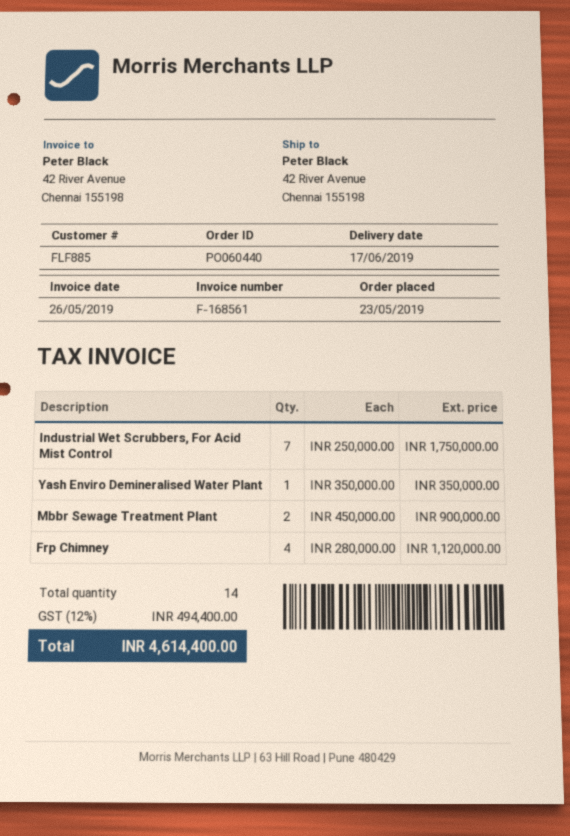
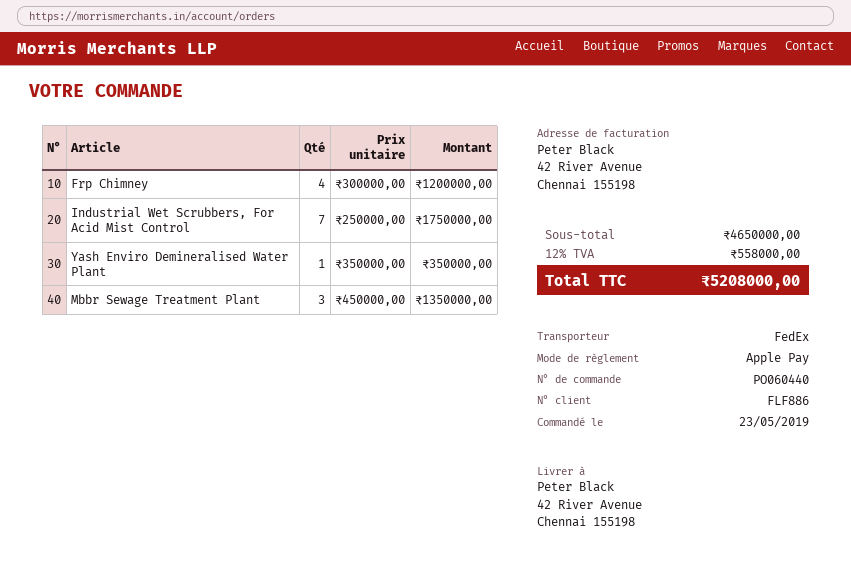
customer number: FLF885 -> FLF886
Mbbr Sewage Treatment Plant: 2 x 450000.00 = 900000.00 -> 3 x 450000.00 = 1350000.00
Frp Chimney: 4 x 280000.00 = 1120000.00 -> 4 x 300000.00 = 1200000.00
tax: 12% = 494400.00 -> 12% = 558000.00
total: 4614400.00 -> 5208000.00

